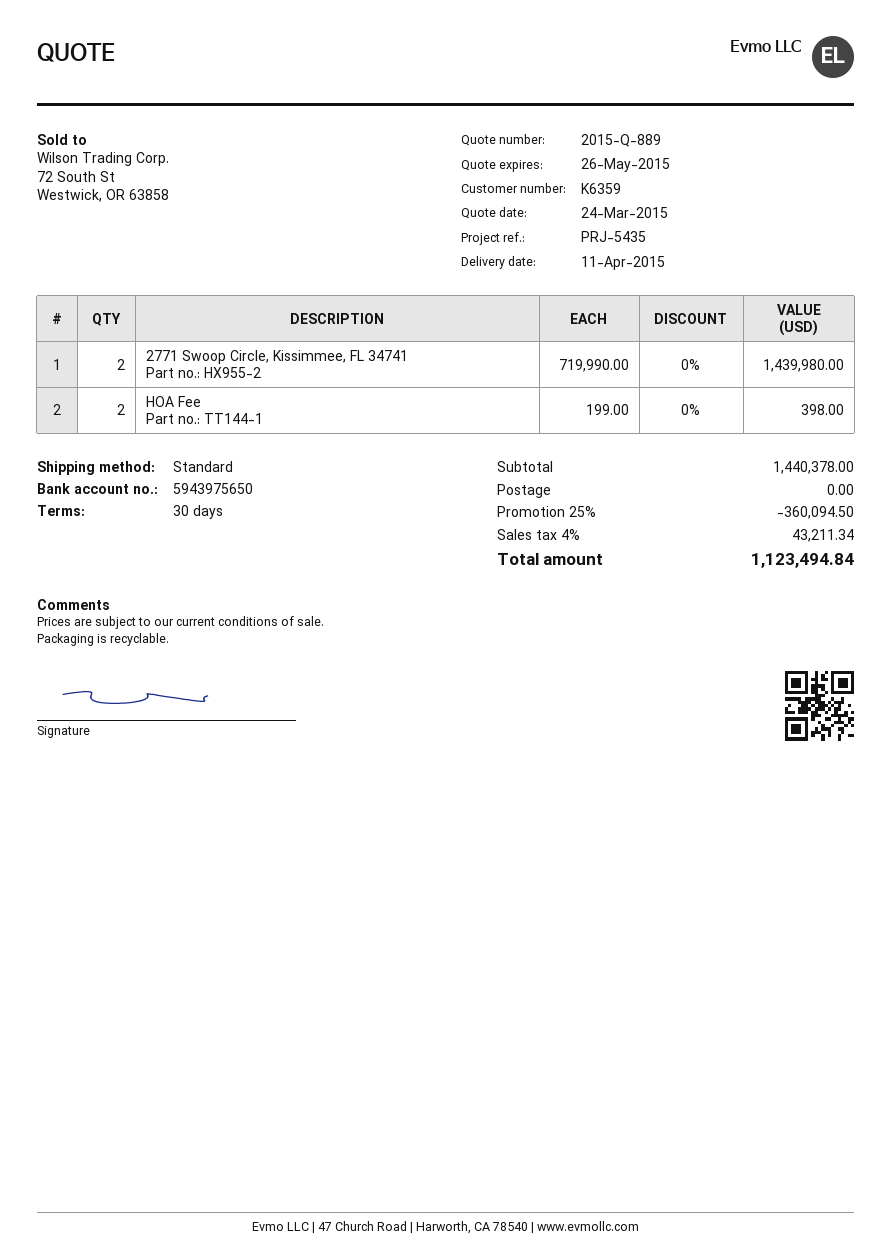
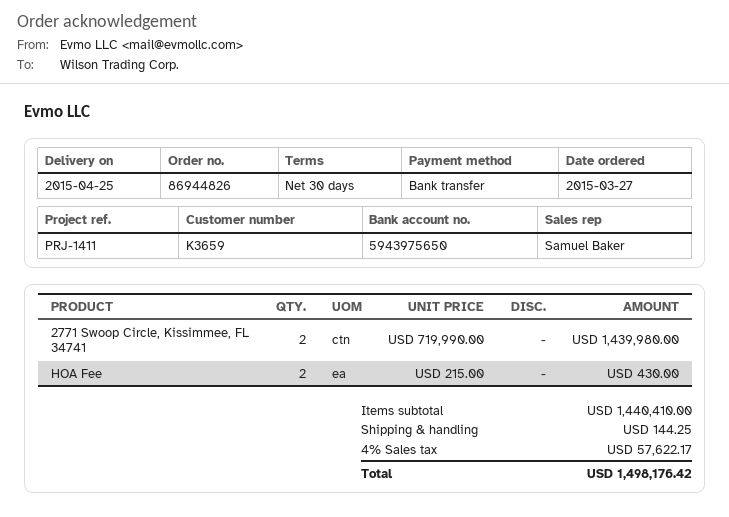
delivery date: 2015-04-11 -> 2015-04-25
customer number: K6359 -> K3659
reference: PRJ-5435 -> PRJ-1411
HOA Fee: 2 x 199.00 = 398.00 -> 2 x 215.00 = 430.00
subtotal: 1440378.00 -> 1440410.00
discount: 25% = 360094.50 -> none
shipping: 0.00 -> 144.25
tax: 4% = 43211.34 -> 4% = 57622.17
total: 1123494.84 -> 1498176.42

